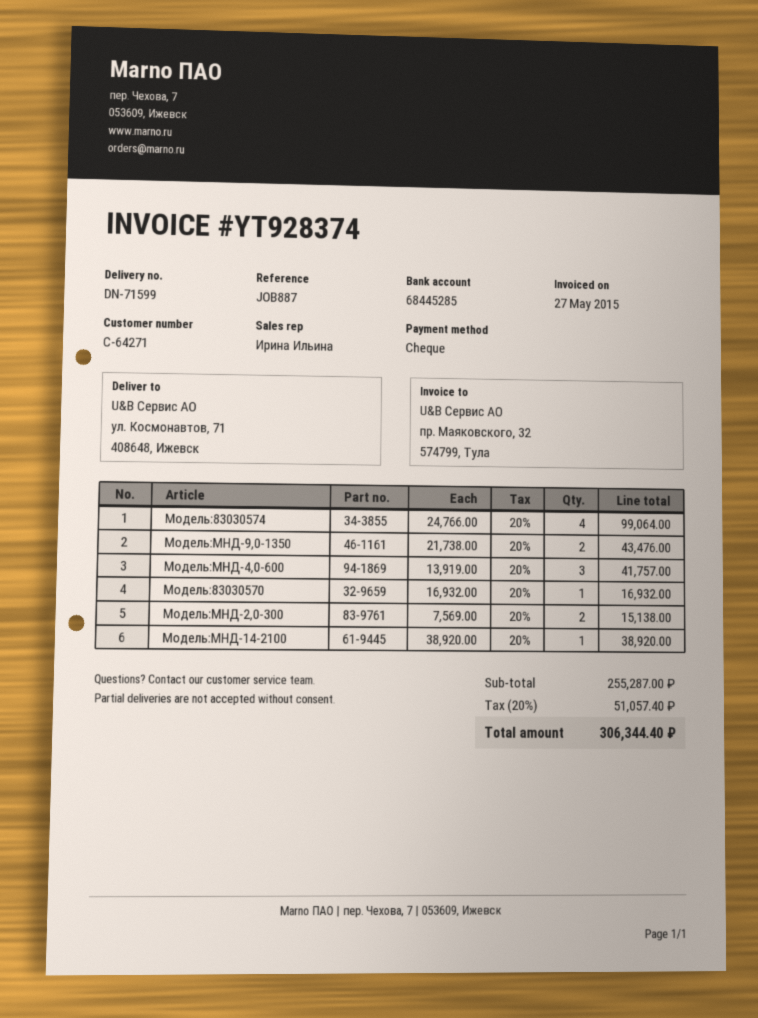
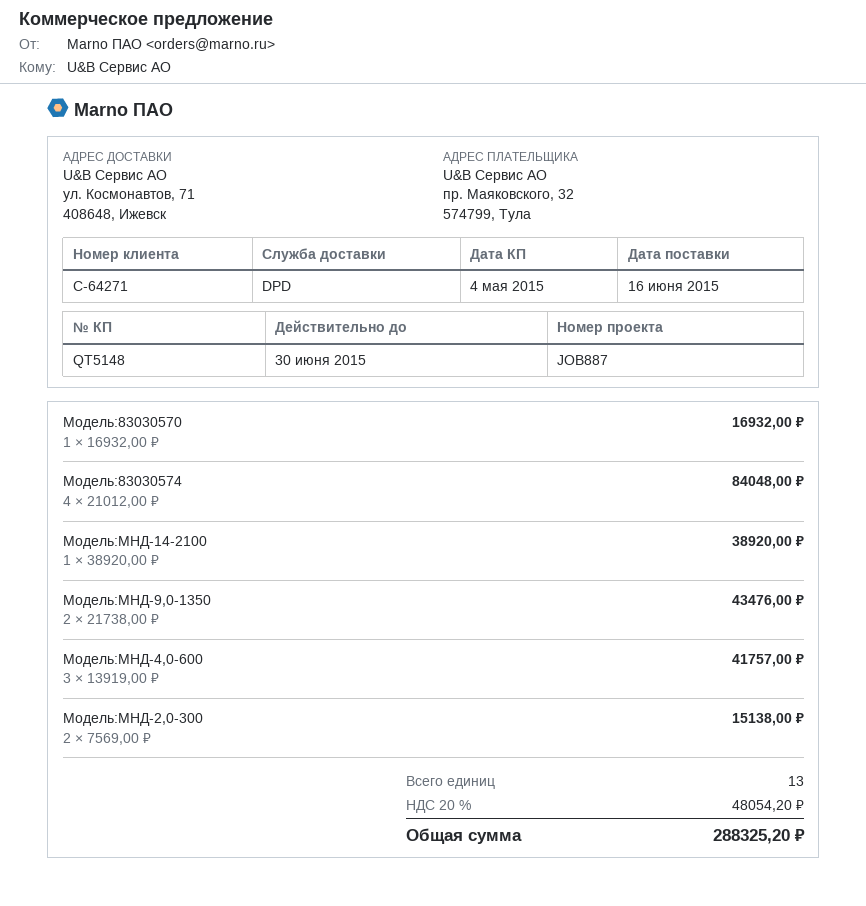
Модель:83030574: 4 x 24766.00 = 99064.00 -> 4 x 21012.00 = 84048.00
tax: 20% = 51057.40 -> 20% = 48054.20
total: 306344.40 -> 288325.20

